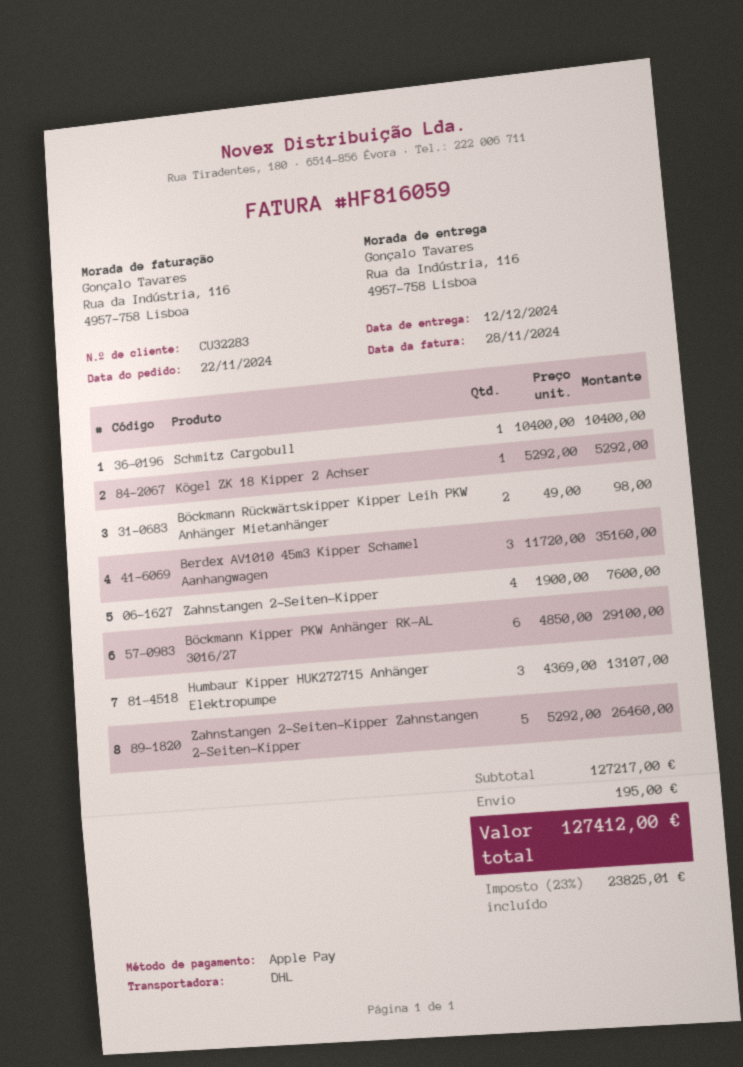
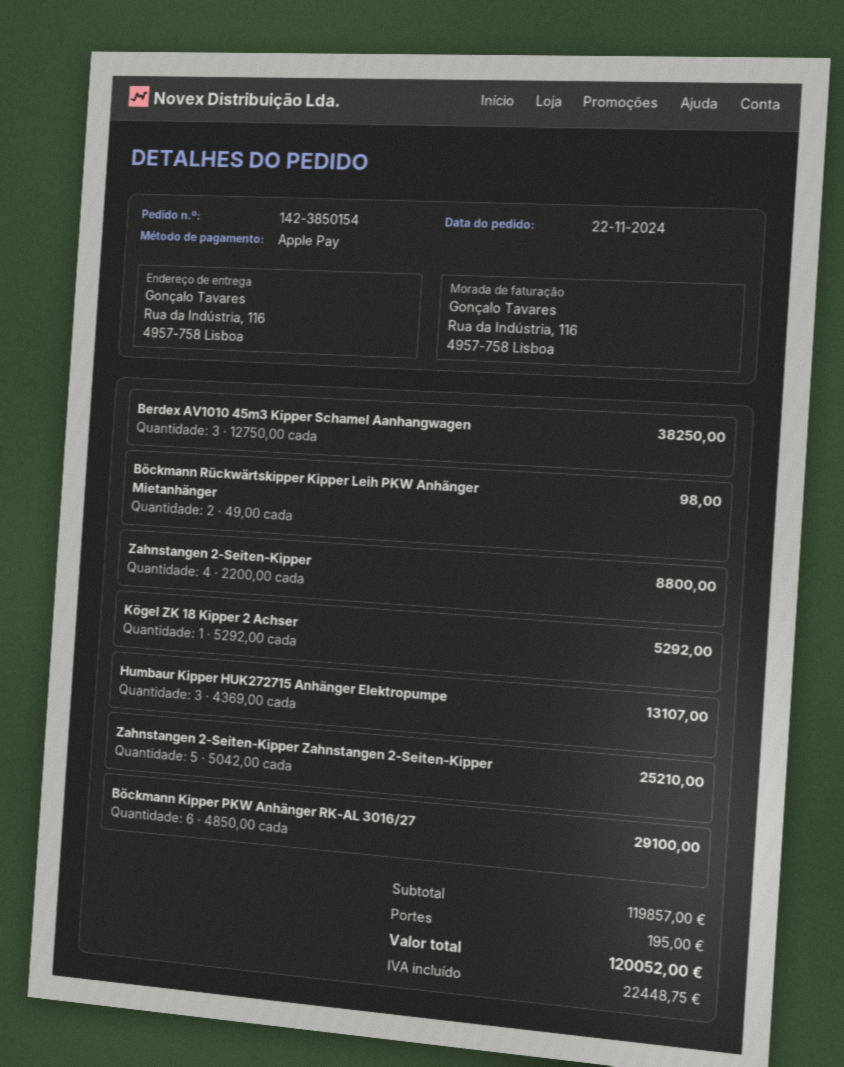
Schmitz Cargobull: 1 x 10400.00 = 10400.00 -> none
Berdex AV1010 45m3 Kipper Schamel Aanhangwagen: 3 x 11720.00 = 35160.00 -> 3 x 12750.00 = 38250.00
Zahnstangen 2-Seiten-Kipper: 4 x 1900.00 = 7600.00 -> 4 x 2200.00 = 8800.00
Zahnstangen 2-Seiten-Kipper Zahnstangen 2-Seiten-Kipper: 5 x 5292.00 = 26460.00 -> 5 x 5042.00 = 25210.00
subtotal: 127217.00 -> 119857.00
tax: 23825.01 -> 22448.75
total: 127412.00 -> 120052.00

